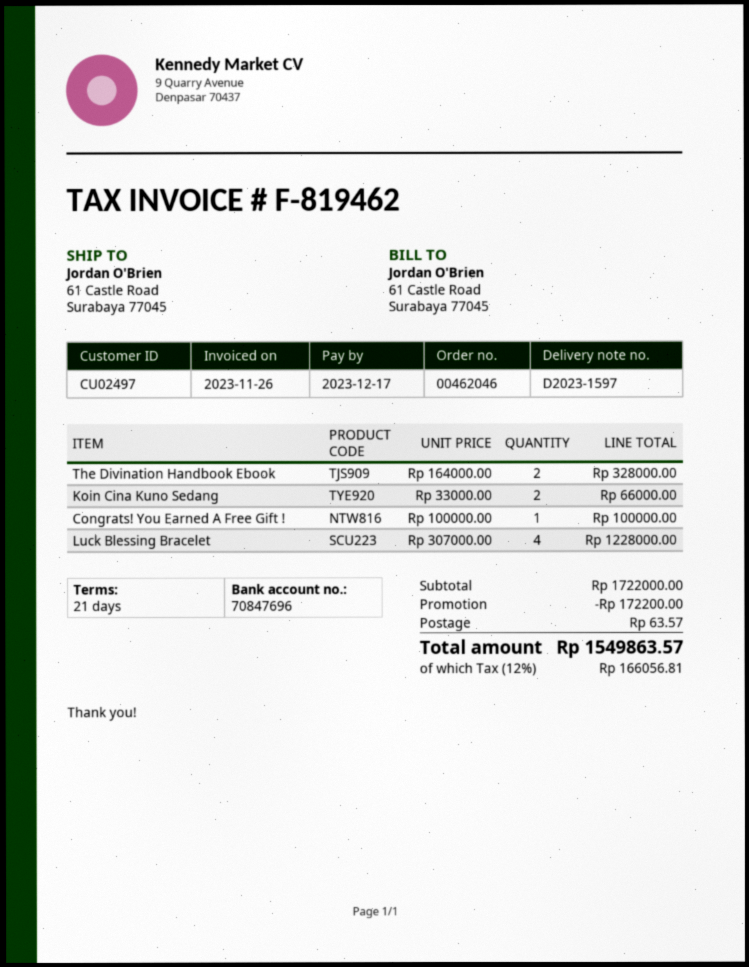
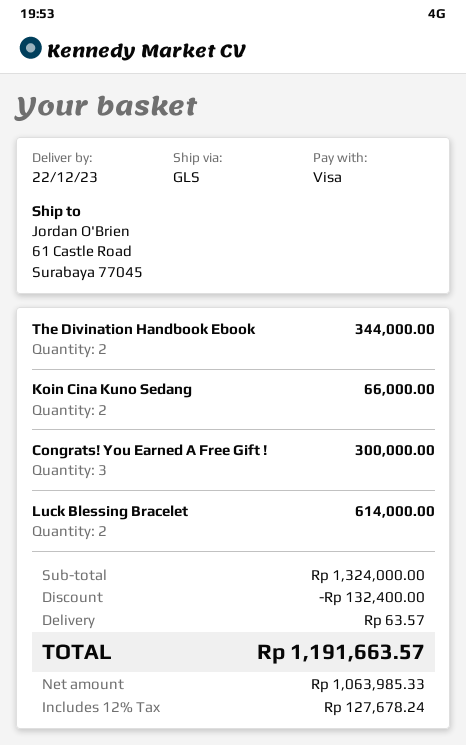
The Divination Handbook Ebook: 2 for 328000.00 -> 2 for 344000.00
Congrats! You Earned A Free Gift !: 1 for 100000.00 -> 3 for 300000.00
Luck Blessing Bracelet: 4 for 1228000.00 -> 2 for 614000.00
subtotal: 1722000.00 -> 1324000.00
discount: 172200.00 -> 132400.00
tax: 12% = 166056.81 -> 12% = 127678.24
total: 1549863.57 -> 1191663.57

